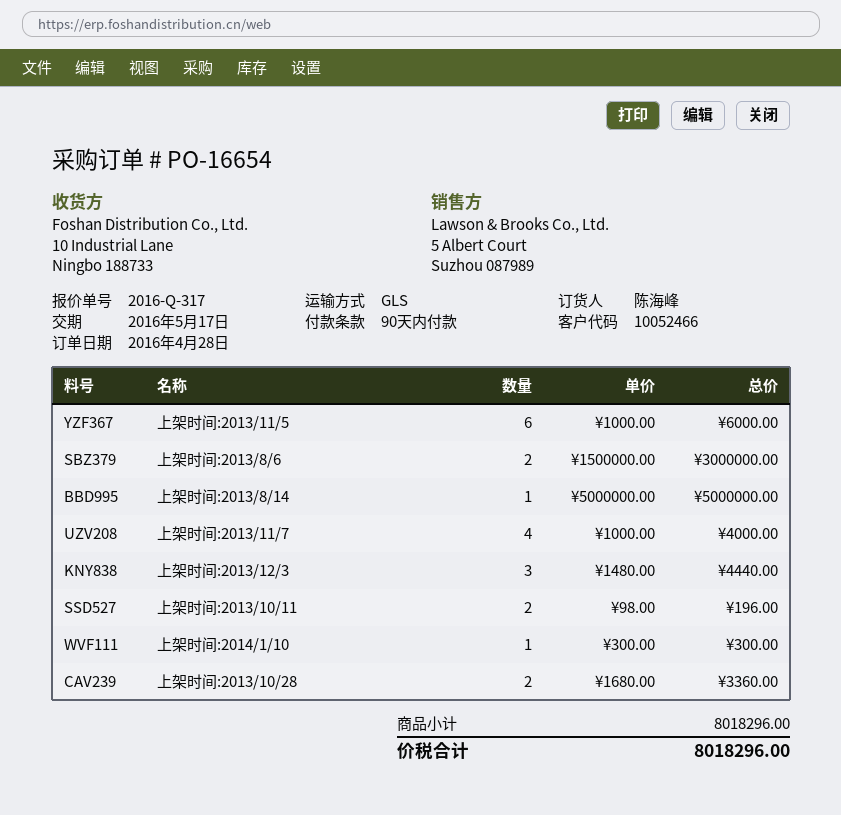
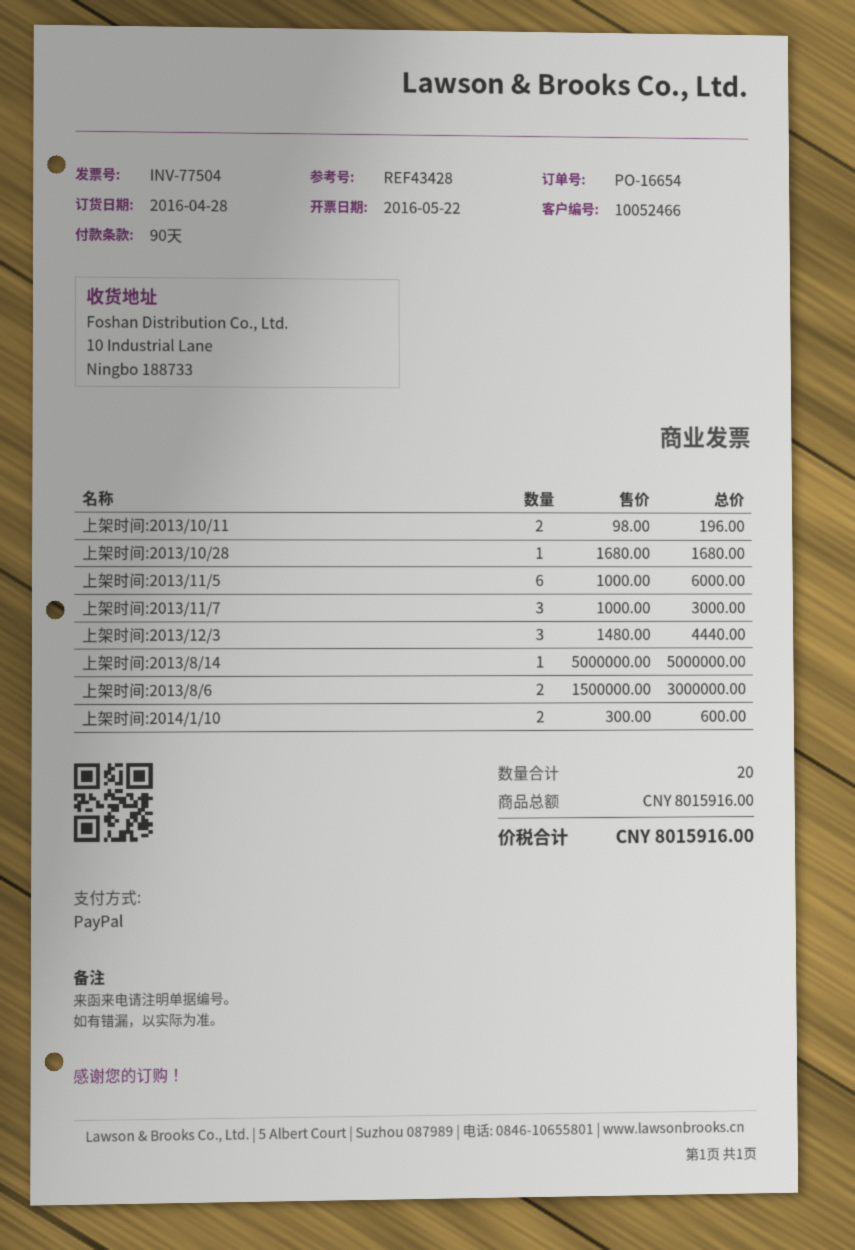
上架时间:2013/11/7: 4 x 1000.00 = 4000.00 -> 3 x 1000.00 = 3000.00
上架时间:2014/1/10: 1 x 300.00 = 300.00 -> 2 x 300.00 = 600.00
上架时间:2013/10/28: 2 x 1680.00 = 3360.00 -> 1 x 1680.00 = 1680.00
subtotal: 8018296.00 -> 8015916.00
total: 8018296.00 -> 8015916.00

